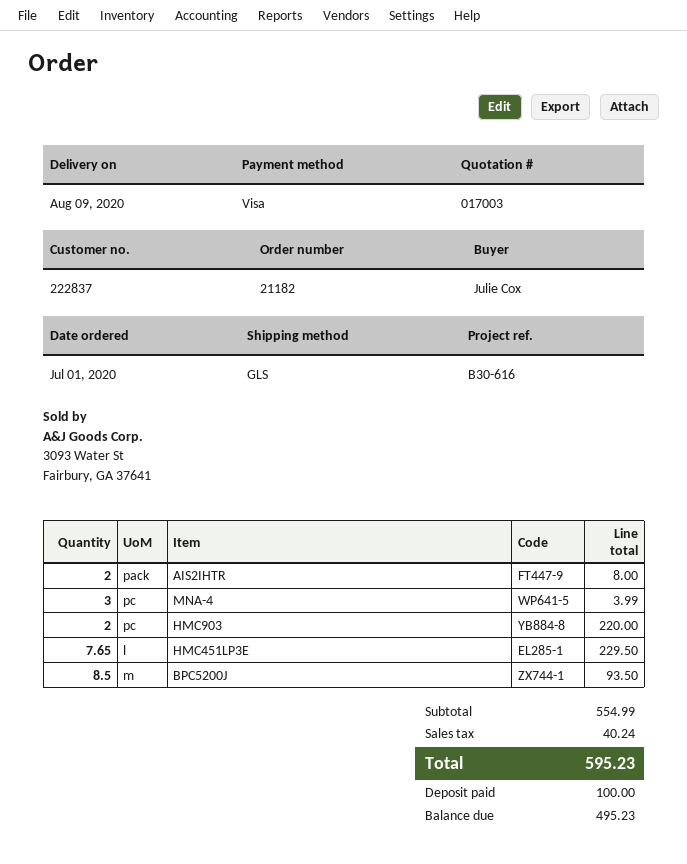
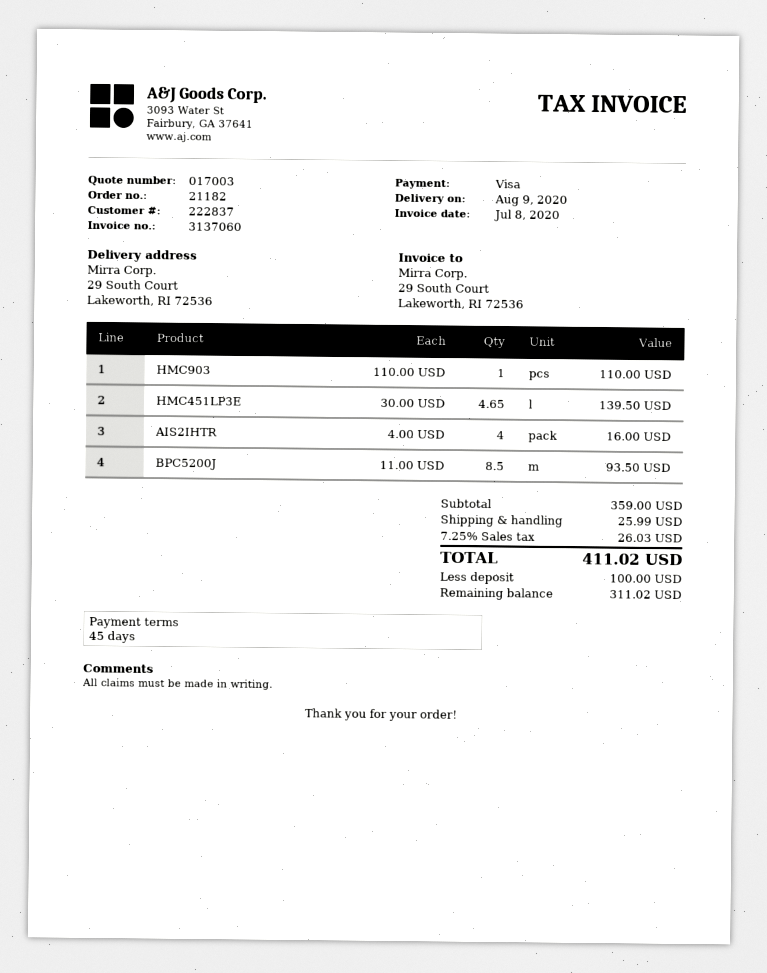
AIS2IHTR: 2 for 8.00 -> 4 for 16.00
MNA-4: 3 for 3.99 -> none
HMC903: 2 for 220.00 -> 1 for 110.00
HMC451LP3E: 7.65 for 229.50 -> 4.65 for 139.50
subtotal: 554.99 -> 359.00
shipping: none -> 25.99
tax: 40.24 -> 26.03
total: 595.23 -> 411.02
balance: 495.23 -> 311.02

